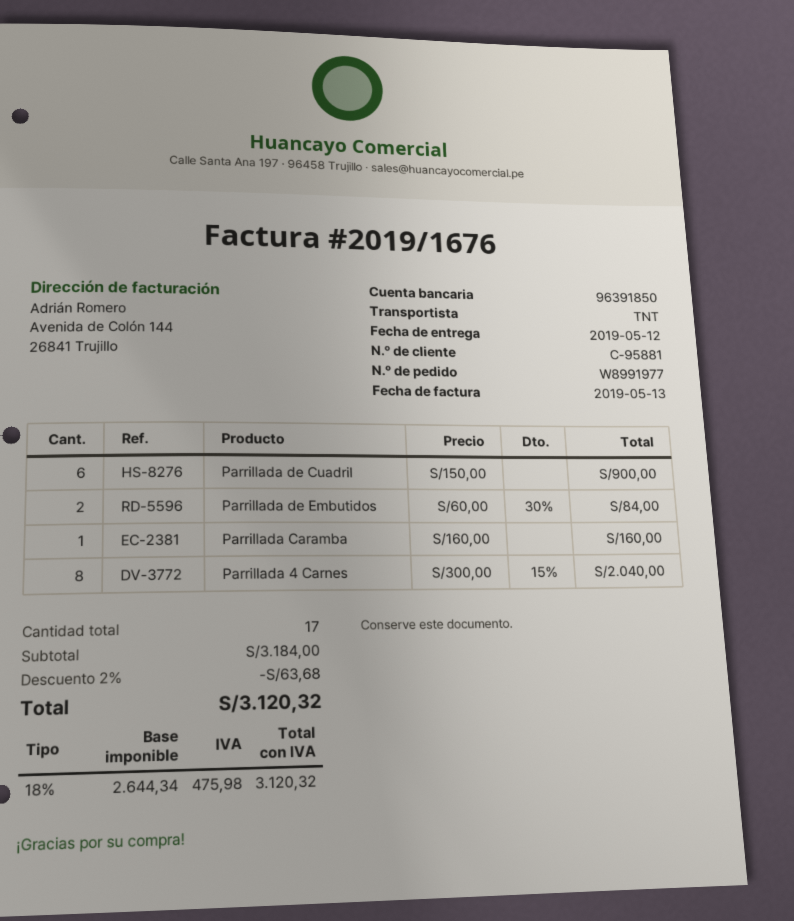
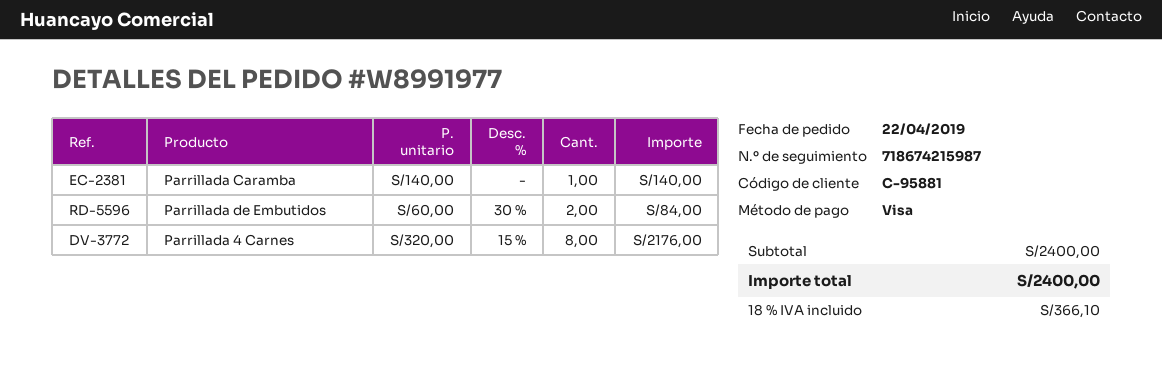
Parrillada de Cuadril: 6 x 150.00 = 900.00 -> none
Parrillada Caramba: 1 x 160.00 = 160.00 -> 1 x 140.00 = 140.00
Parrillada 4 Carnes: 8 x 300.00 - 15% = 2040.00 -> 8 x 320.00 - 15% = 2176.00
subtotal: 3184.00 -> 2400.00
discount: 2% = 63.68 -> none
tax: 18% = 475.98 -> 18% = 366.10
total: 3120.32 -> 2400.00

